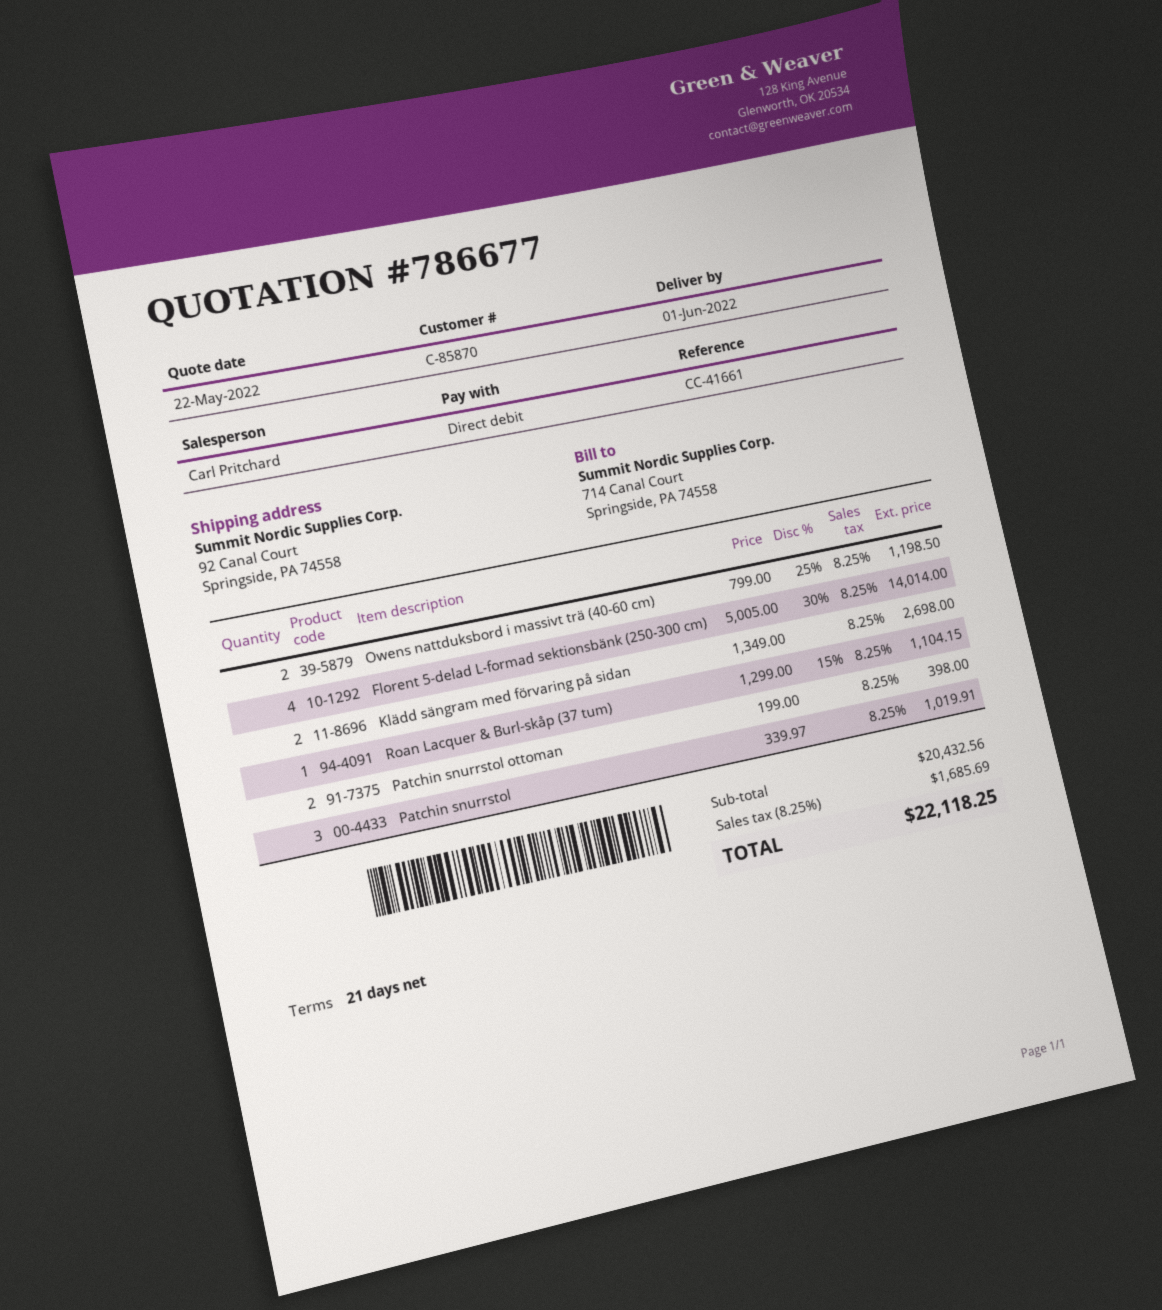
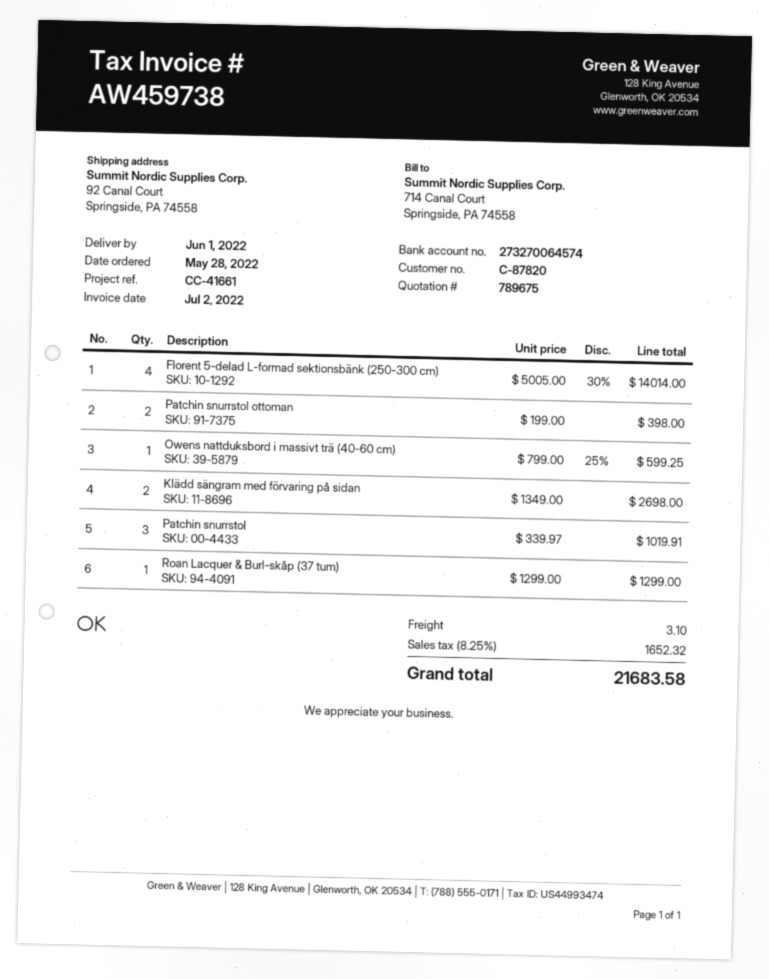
quote number: 786677 -> 789675
customer number: C-85870 -> C-87820
Owens nattduksbord i massivt trä (40-60 cm): 2 x 799.00 - 25% = 1198.50 -> 1 x 799.00 - 25% = 599.25
Roan Lacquer & Burl-skåp (37 tum): 1 x 1299.00 - 15% = 1104.15 -> 1 x 1299.00 = 1299.00
shipping: none -> 3.10
tax: 8.25% = 1685.69 -> 8.25% = 1652.32
total: 22118.25 -> 21683.58

